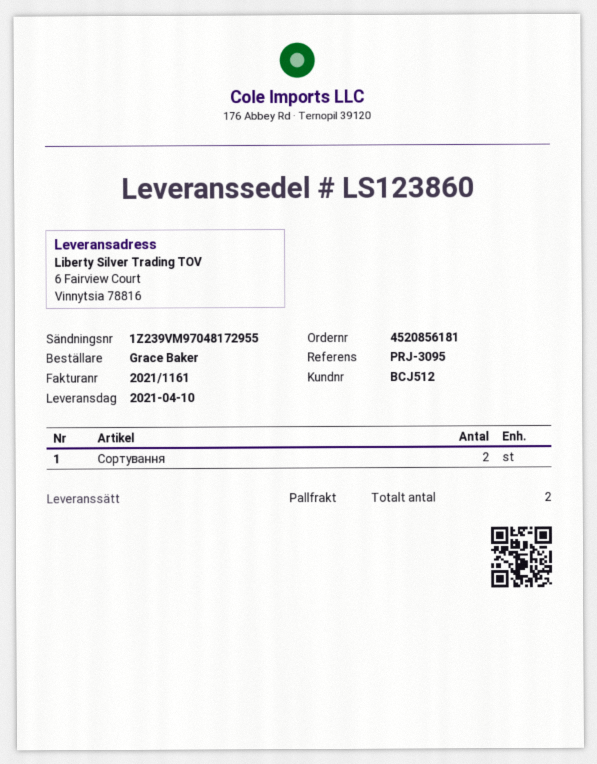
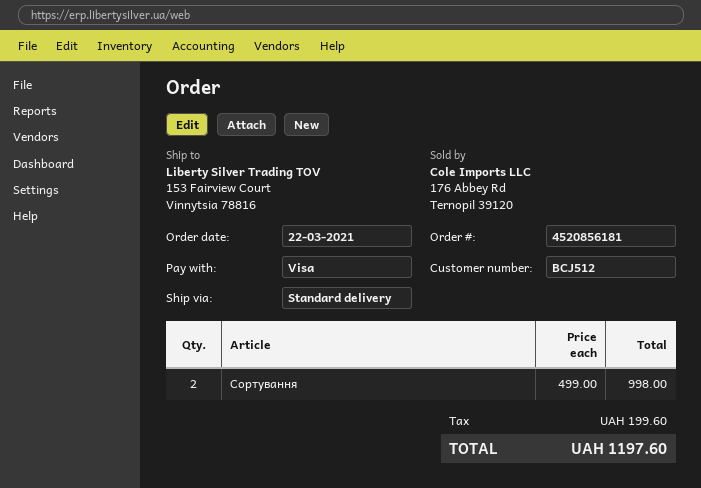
shipping method: pallet freight -> standard
ship to: 6 Fairview Court, Vinnytsia 78816 -> 153 Fairview Court, Vinnytsia 78816

